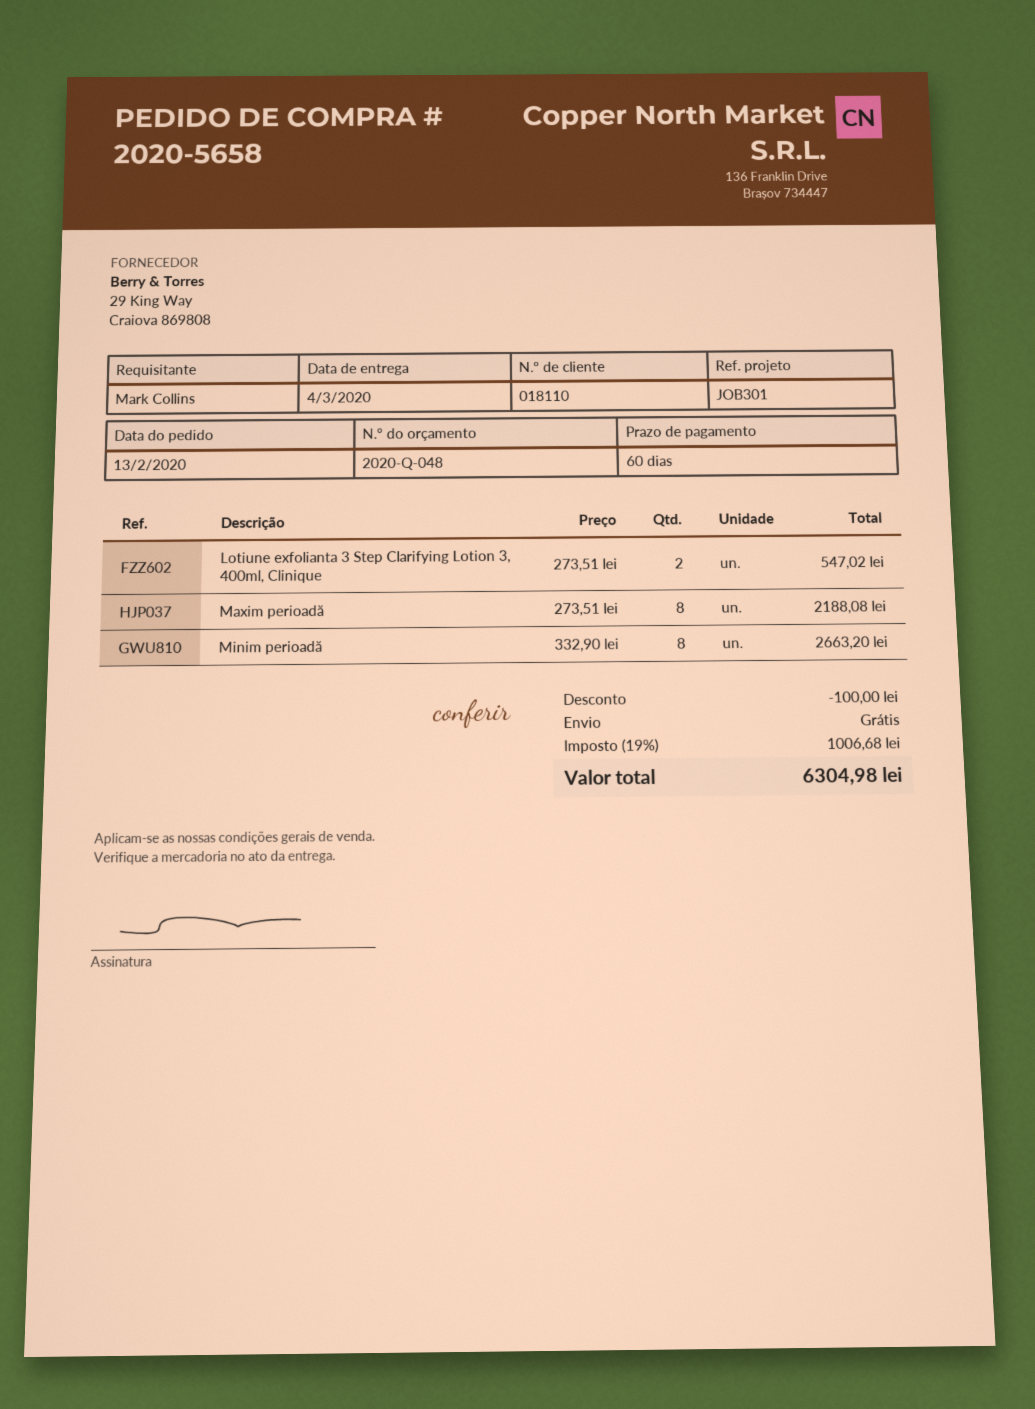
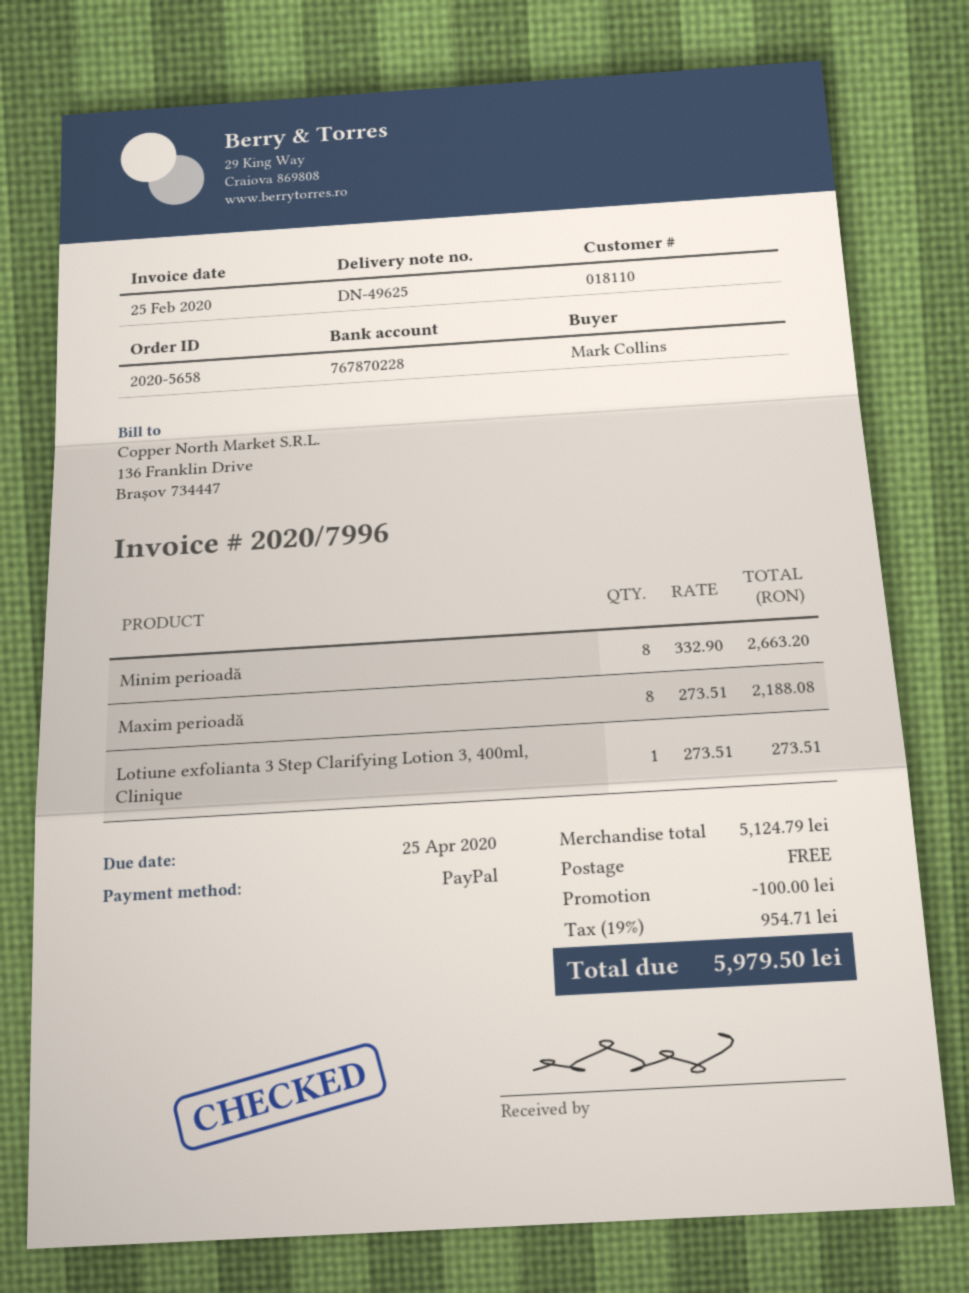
Lotiune exfolianta 3 Step Clarifying Lotion 3, 400ml, Clinique: 2 x 273.51 = 547.02 -> 1 x 273.51 = 273.51
tax: 19% = 1006.68 -> 19% = 954.71
total: 6304.98 -> 5979.50

